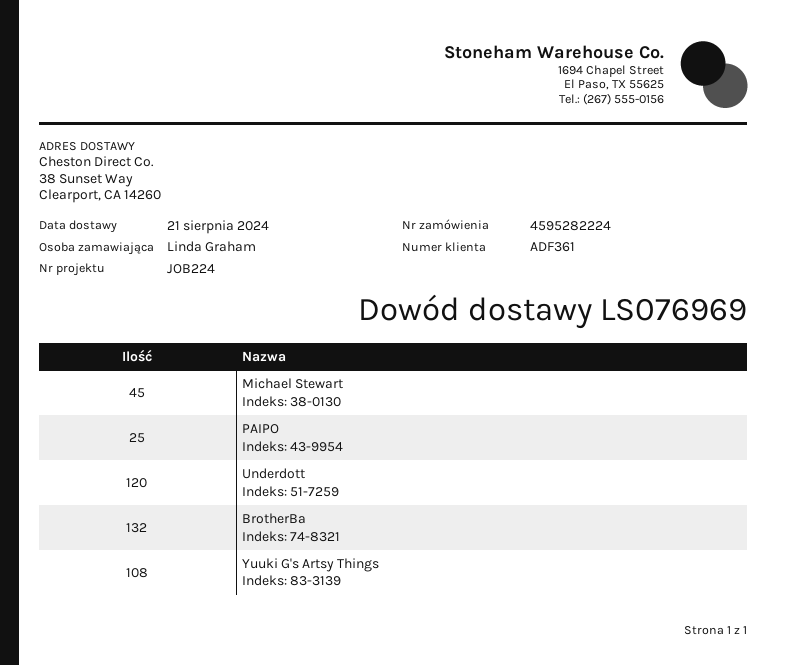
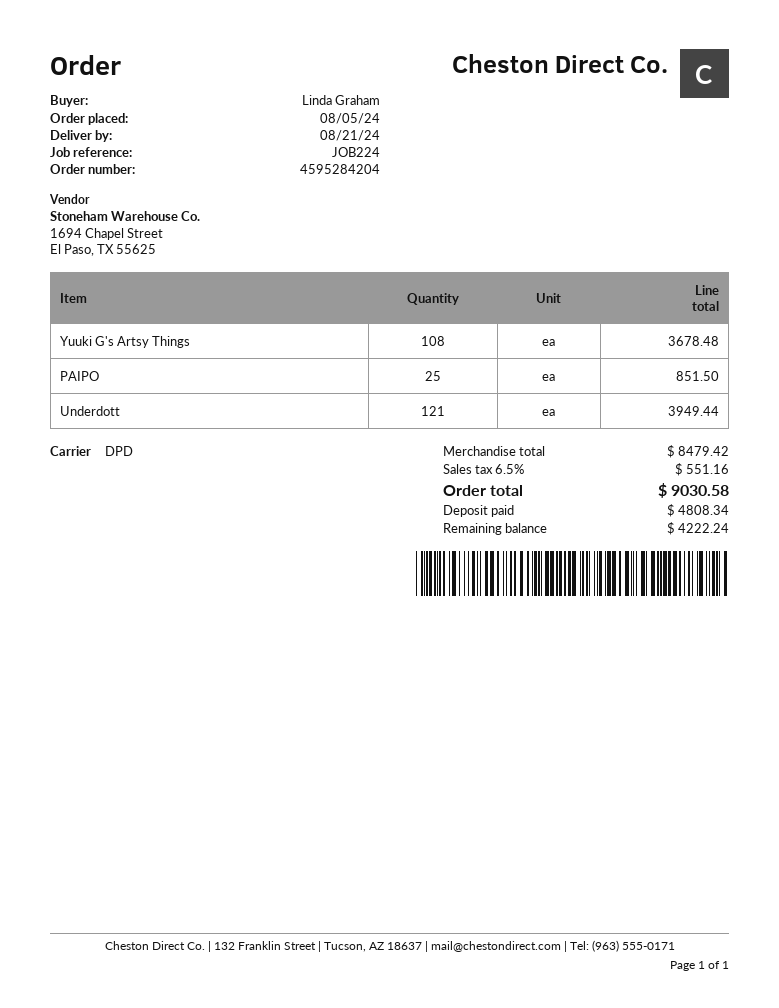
order number: 4595282224 -> 4595284204
Michael Stewart: 45 -> none
Underdott: 120 -> 121
BrotherBa: 132 -> none

